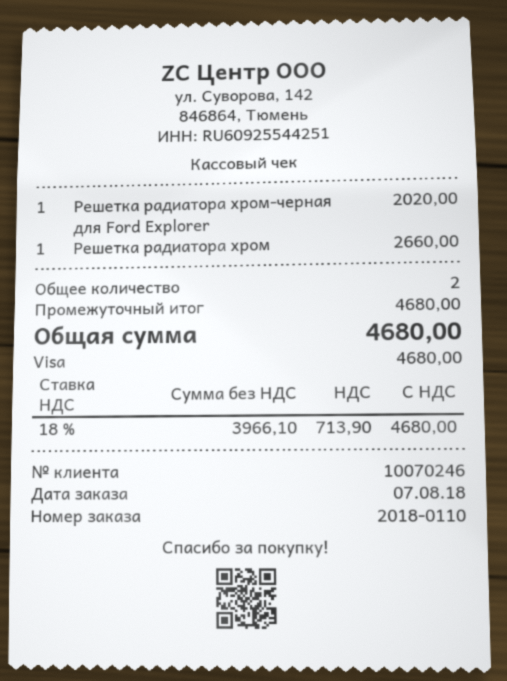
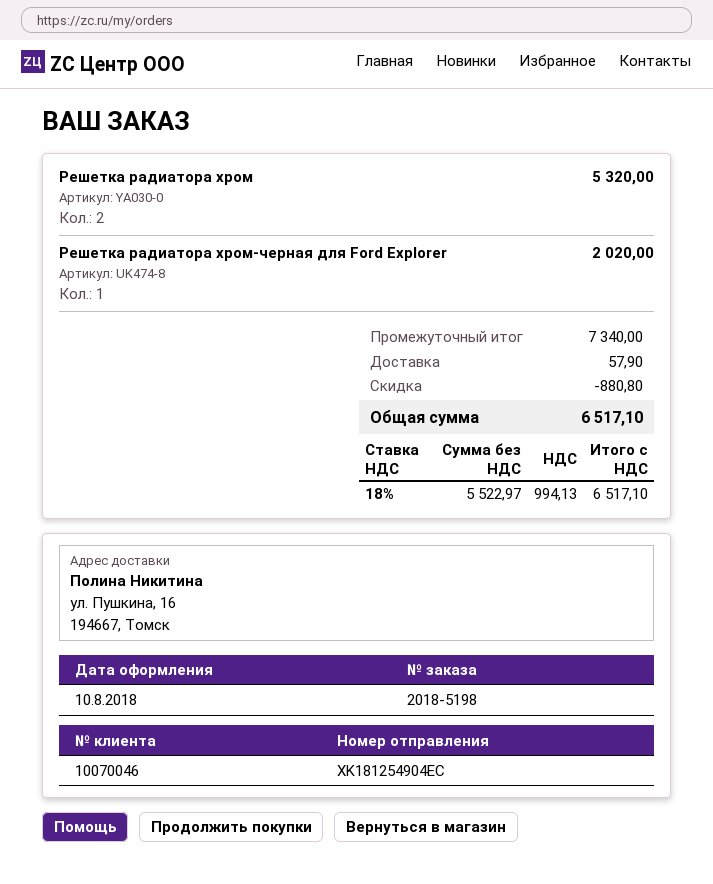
order number: 2018-0110 -> 2018-5198
order date: 2018-08-07 -> 2018-08-10
customer number: 10070246 -> 10070046
Решетка радиатора хром: 1 for 2660.00 -> 2 for 5320.00
subtotal: 4680.00 -> 7340.00
discount: none -> 880.80
shipping: none -> 57.90
net: 3966.10 -> 5522.97
tax: 18% = 713.90 -> 18% = 994.13
total: 4680.00 -> 6517.10

